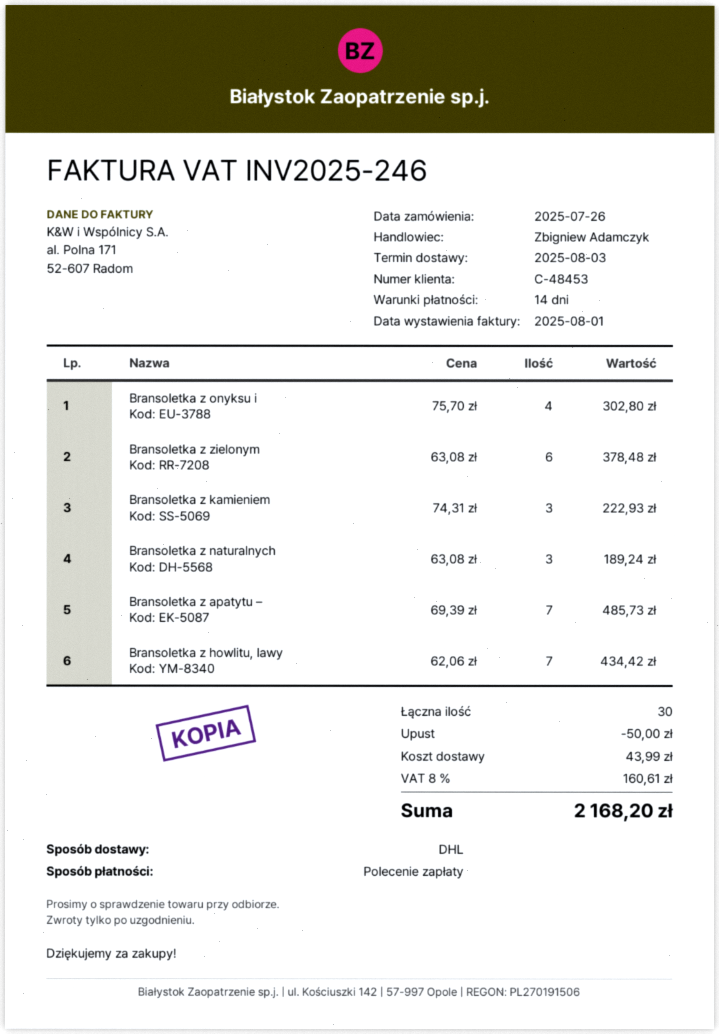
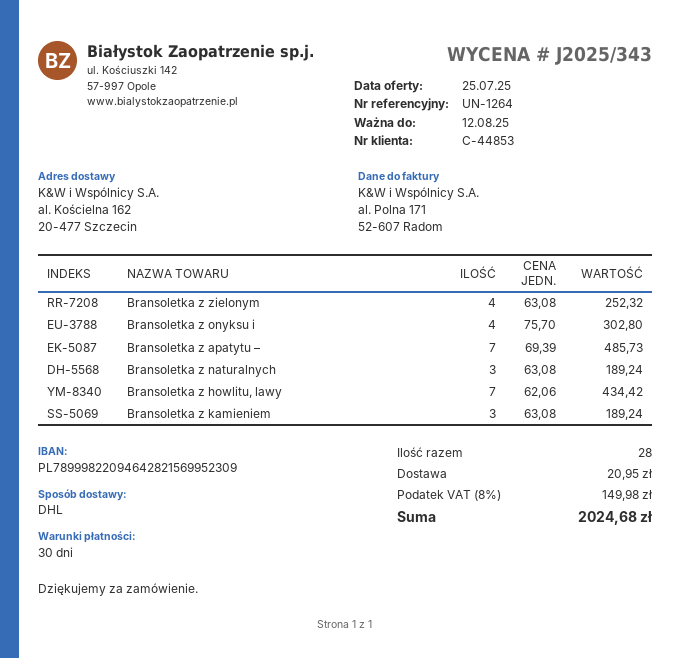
payment terms: 14 days -> 30 days
customer number: C-48453 -> C-44853
Bransoletka z zielonym: 6 x 63.08 = 378.48 -> 4 x 63.08 = 252.32
Bransoletka z kamieniem: 3 x 74.31 = 222.93 -> 3 x 63.08 = 189.24
total quantity: 30 -> 28
discount: 50.00 -> none
shipping: 43.99 -> 20.95
tax: 8% = 160.61 -> 8% = 149.98
total: 2168.20 -> 2024.68

